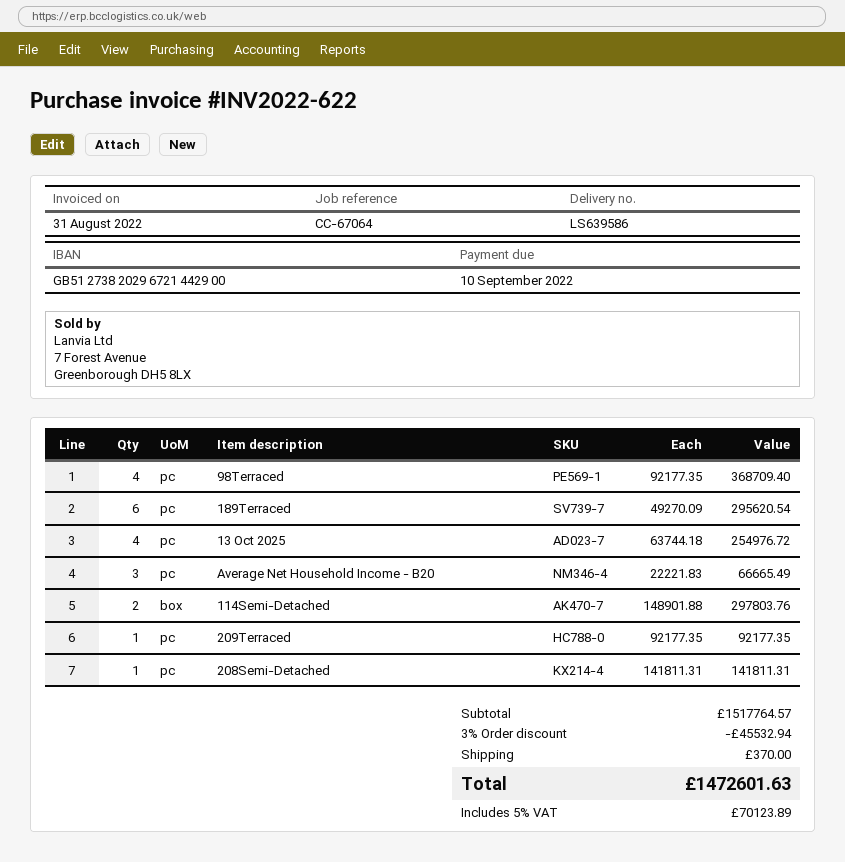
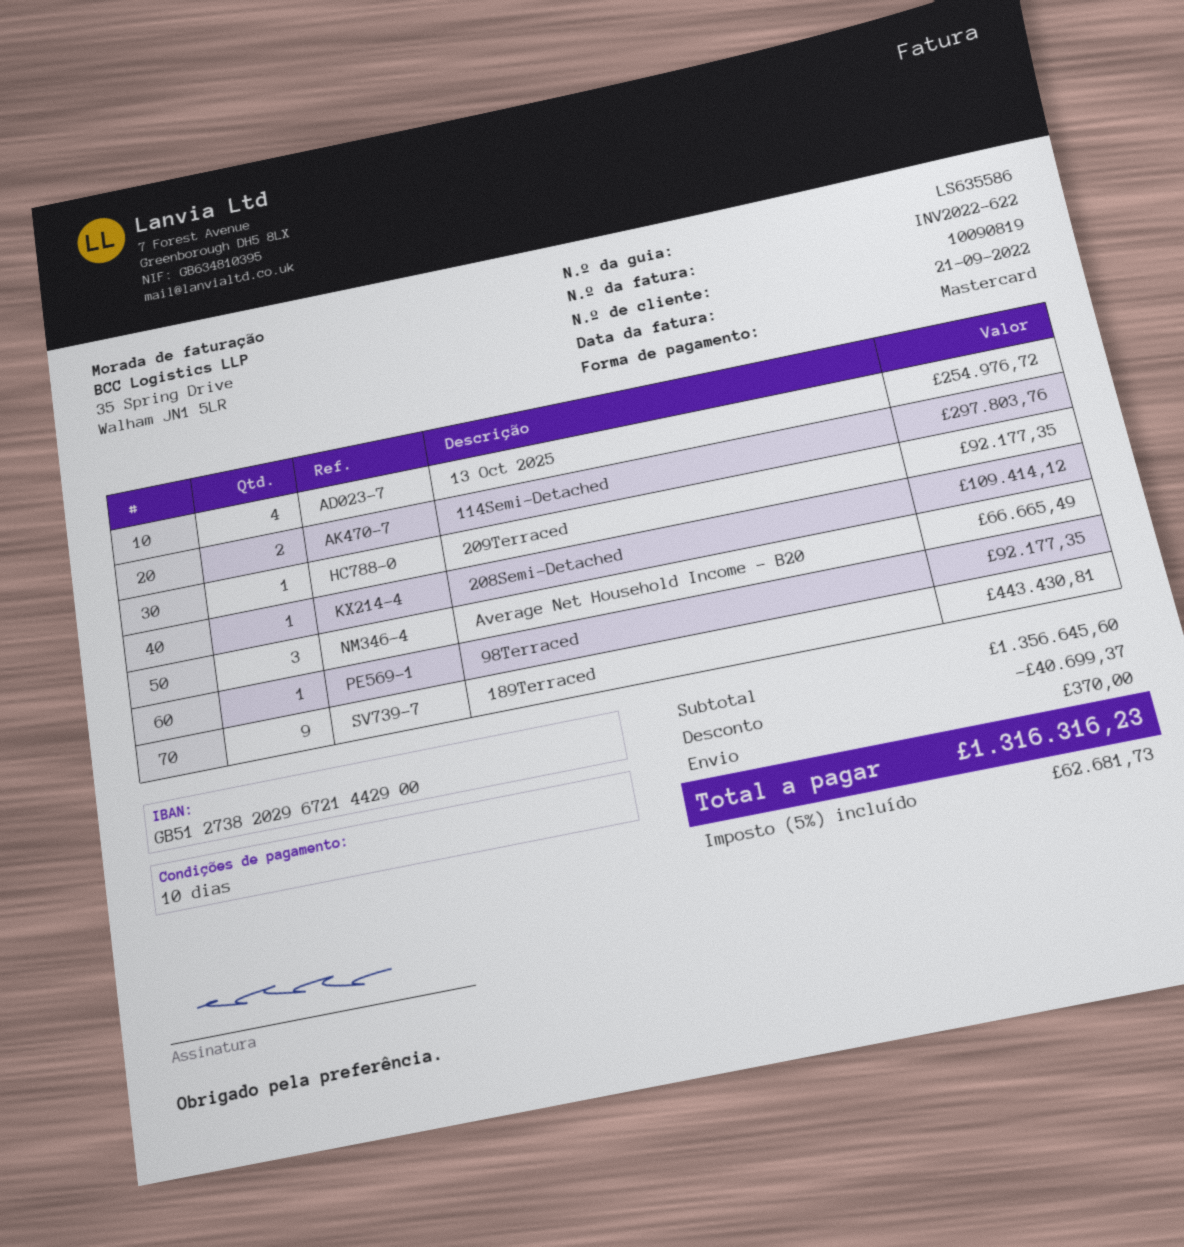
delivery note number: LS639586 -> LS635586
invoice date: 2022-08-31 -> 2022-09-21
98Terraced: 4 for 368709.40 -> 1 for 92177.35
189Terraced: 6 for 295620.54 -> 9 for 443430.81
208Semi-Detached: 1 for 141811.31 -> 1 for 109414.12
subtotal: 1517764.57 -> 1356645.60
discount: 45532.94 -> 40699.37
tax: 5% = 70123.89 -> 5% = 62681.73
total: 1472601.63 -> 1316316.23

